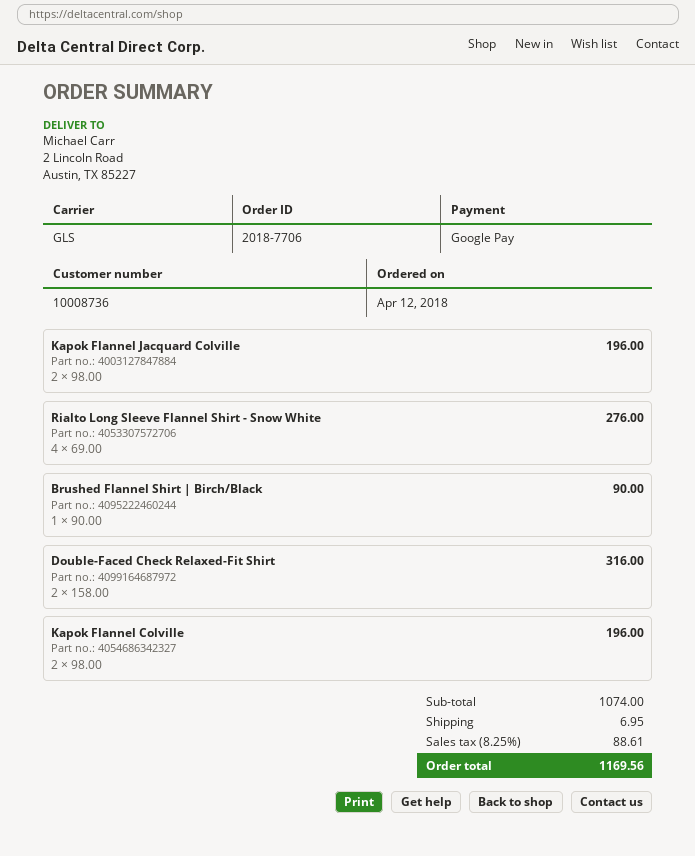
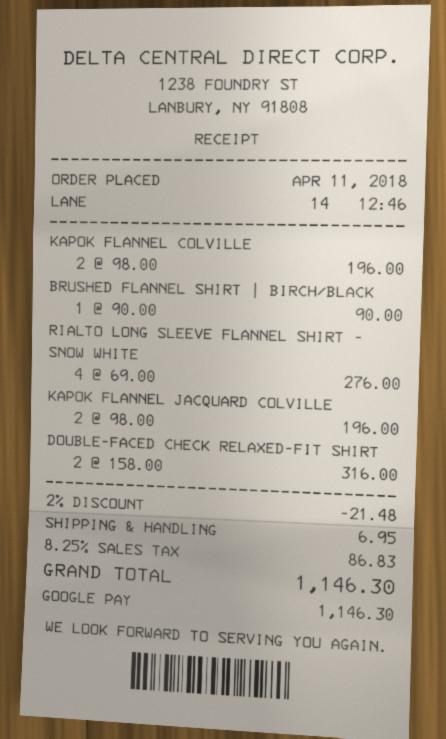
order date: 2018-04-12 -> 2018-04-11
discount: none -> 2% = 21.48
tax: 8.25% = 88.61 -> 8.25% = 86.83
total: 1169.56 -> 1146.30

